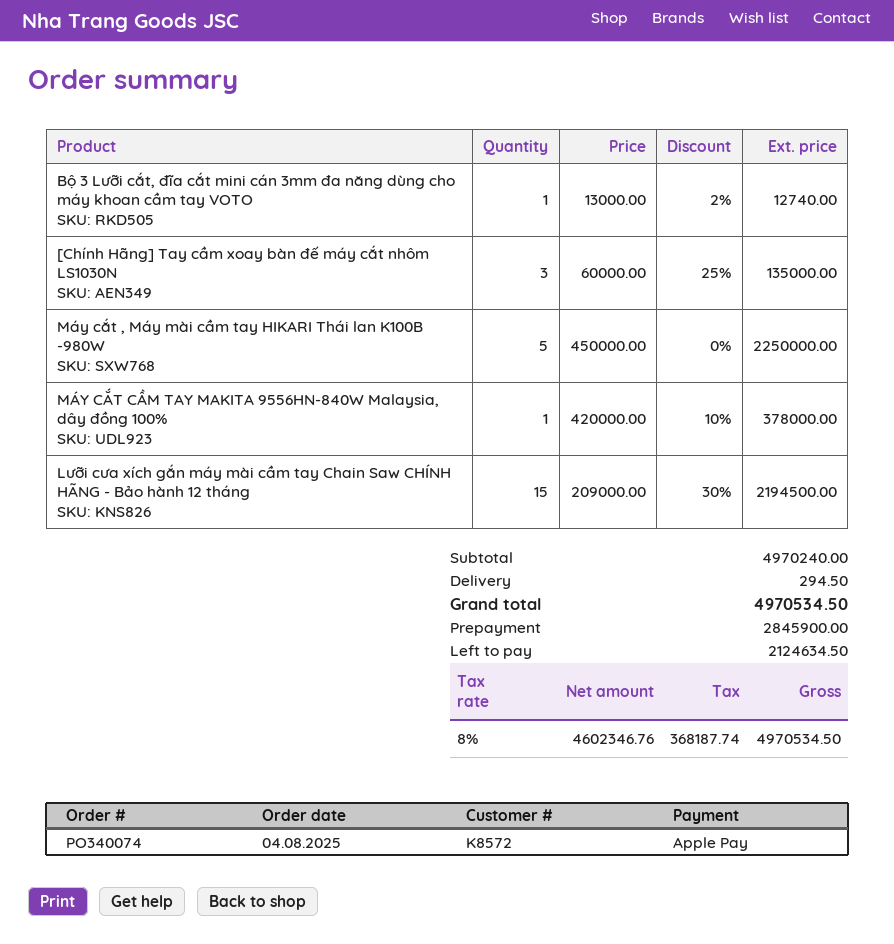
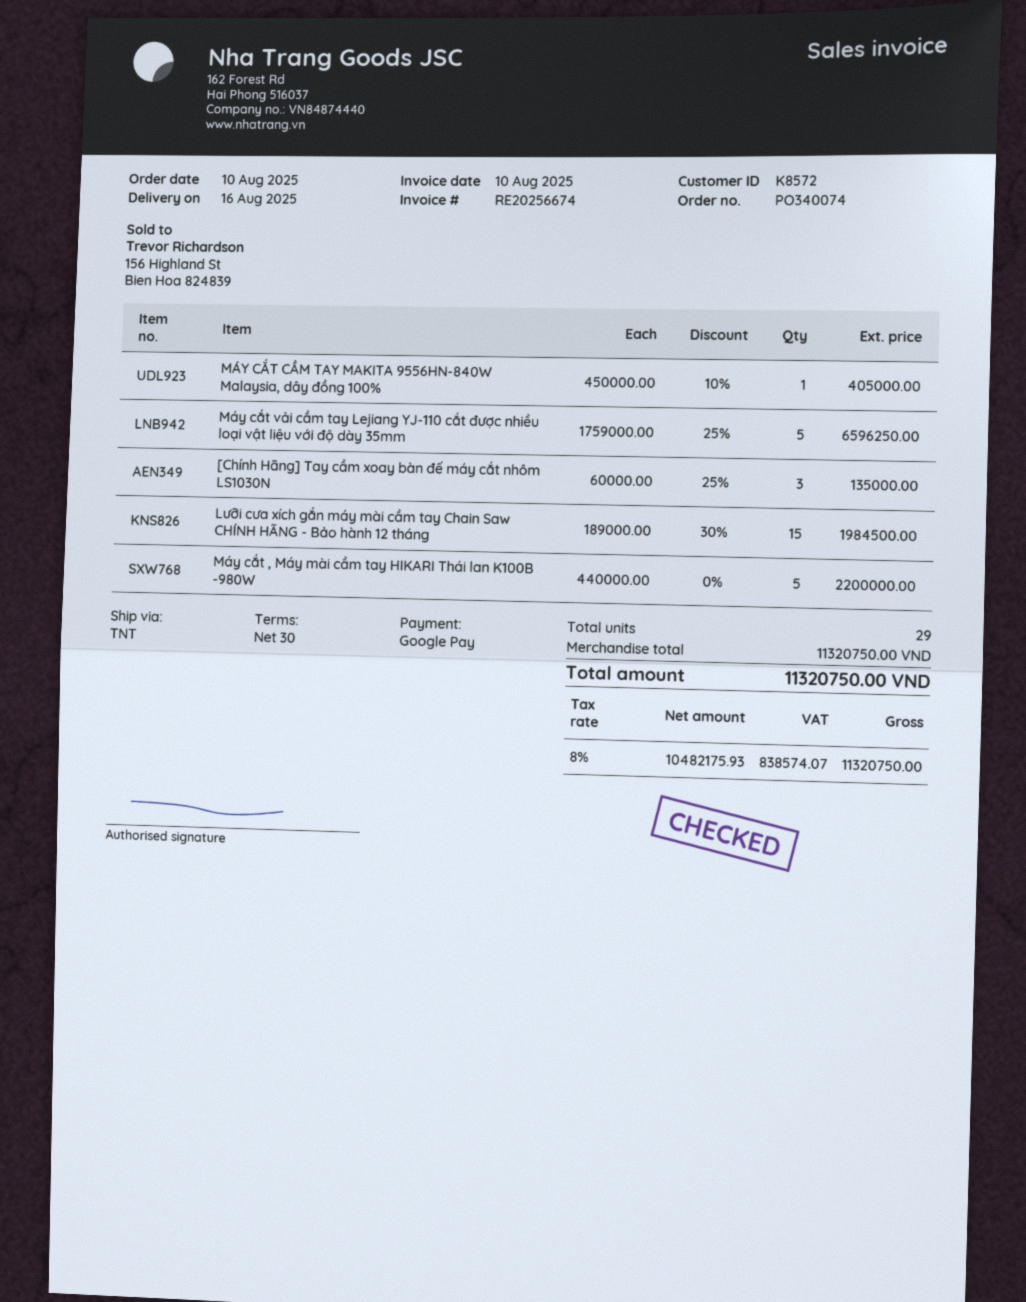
order date: 2025-08-04 -> 2025-08-10
payment method: Apple Pay -> Google Pay
Bộ 3 Lưỡi cắt, đĩa cắt mini cán 3mm đa năng dùng cho máy khoan cầm tay VOTO: 1 x 13000.00 - 2% = 12740.00 -> none
Máy cắt , Máy mài cầm tay HIKARI Thái lan K100B -980W: 5 x 450000.00 = 2250000.00 -> 5 x 440000.00 = 2200000.00
MÁY CẮT CẦM TAY MAKITA 9556HN-840W Malaysia, dây đồng 100%: 1 x 420000.00 - 10% = 378000.00 -> 1 x 450000.00 - 10% = 405000.00
Lưỡi cưa xích gắn máy mài cầm tay Chain Saw CHÍNH HÃNG - Bảo hành 12 tháng: 15 x 209000.00 - 30% = 2194500.00 -> 15 x 189000.00 - 30% = 1984500.00
Máy cắt vải cầm tay Lejiang YJ-110 cắt được nhiều loại vật liệu với độ dày 35mm: none -> 5 x 1759000.00 - 25% = 6596250.00
subtotal: 4970240.00 -> 11320750.00
shipping: 294.50 -> none
net: 4602346.76 -> 10482175.93
tax: 8% = 368187.74 -> 8% = 838574.07
total: 4970534.50 -> 11320750.00

